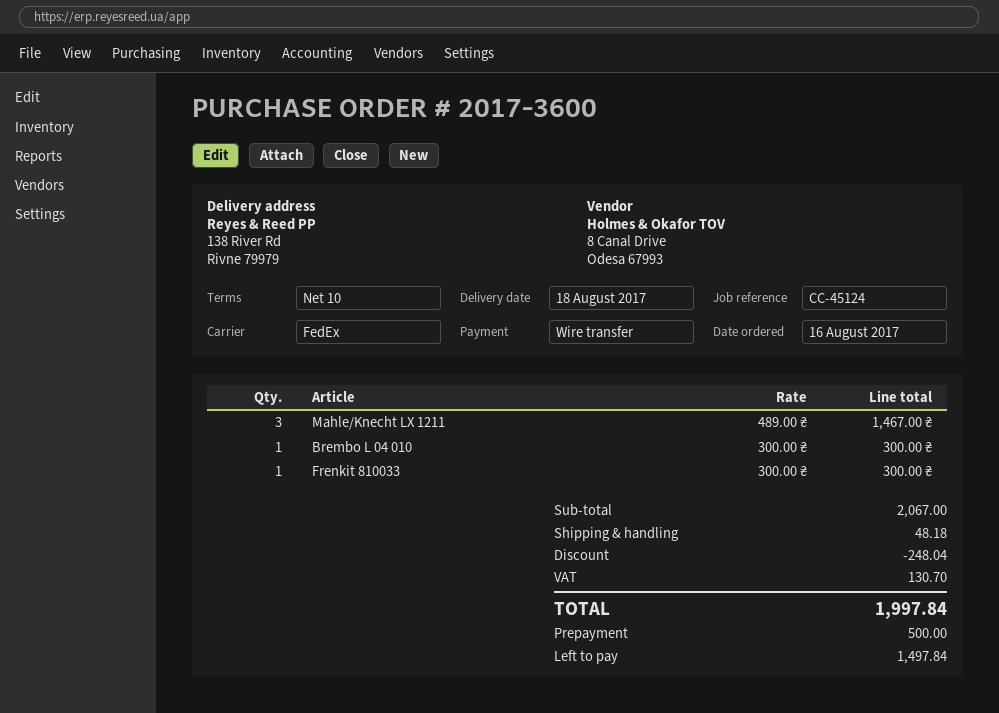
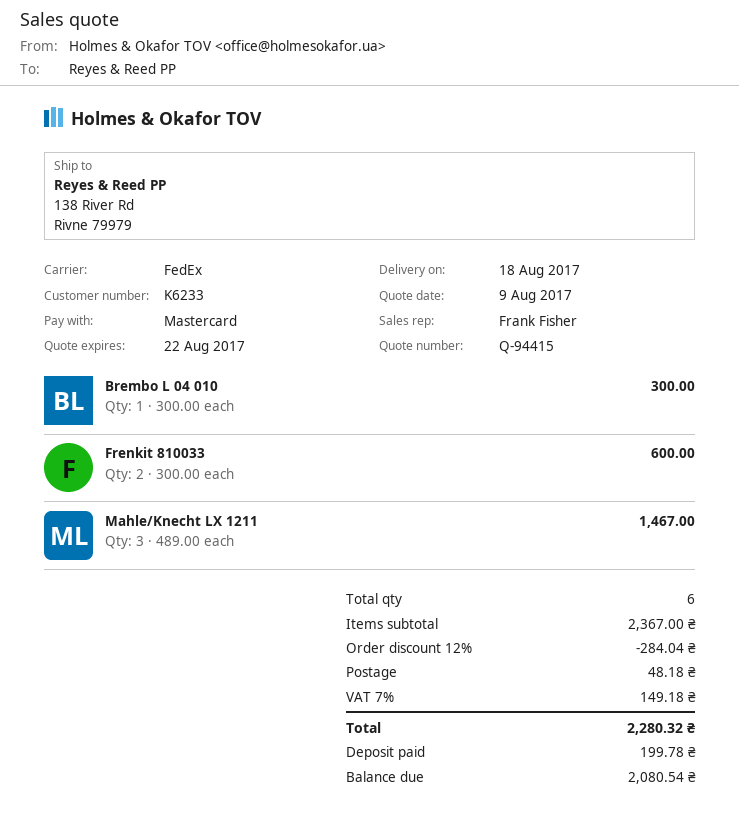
payment method: bank transfer -> Mastercard
Frenkit 810033: 1 x 300.00 = 300.00 -> 2 x 300.00 = 600.00
subtotal: 2067.00 -> 2367.00
discount: 248.04 -> 284.04
tax: 130.70 -> 149.18
total: 1997.84 -> 2280.32
deposit: 500.00 -> 199.78
balance: 1497.84 -> 2080.54

